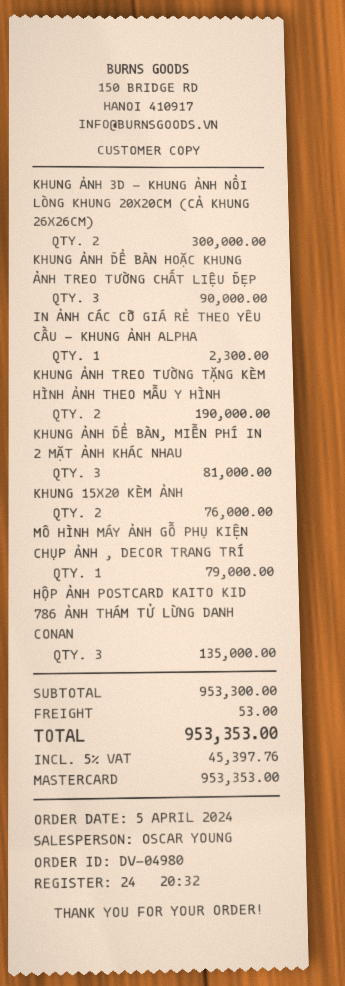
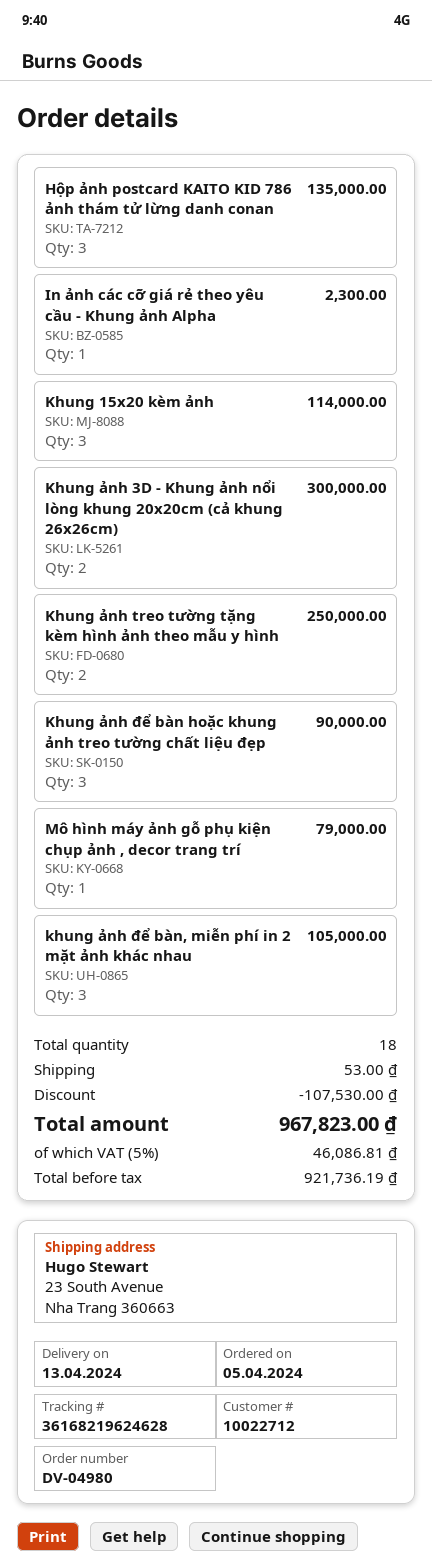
KHUNG ẢNH TREO TƯỜNG TẶNG KÈM HÌNH ẢNH THEO MẪU Y HÌNH: 2 for 190000.00 -> 2 for 250000.00
KHUNG ẢNH ĐỂ BÀN, MIỄN PHÍ IN 2 MẶT ẢNH KHÁC NHAU: 3 for 81000.00 -> 3 for 105000.00
KHUNG 15X20 KÈM ẢNH: 2 for 76000.00 -> 3 for 114000.00
discount: none -> 107530.00
tax: 5% = 45397.76 -> 5% = 46086.81
total: 953353.00 -> 967823.00

